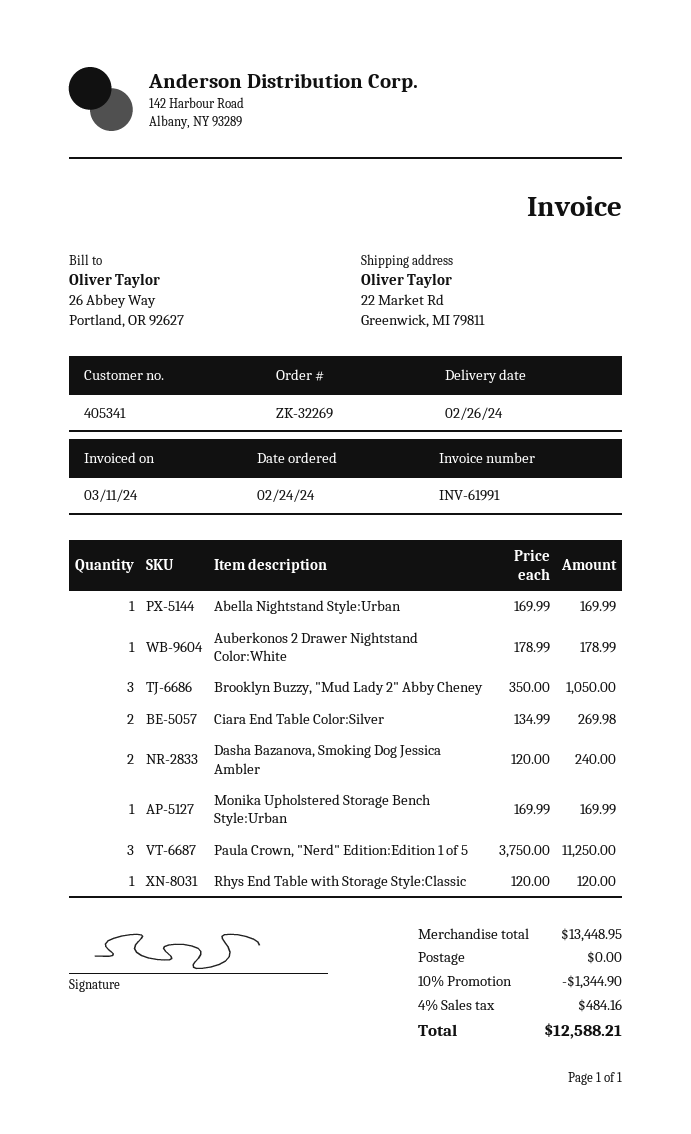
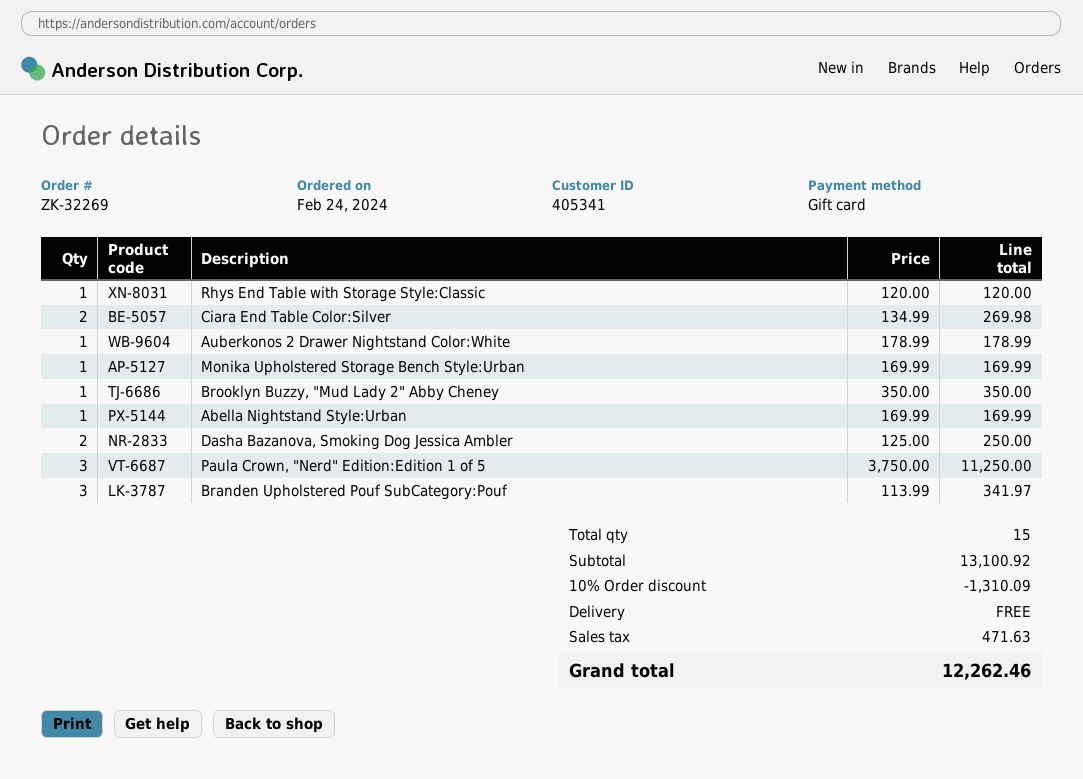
Brooklyn Buzzy, "Mud Lady 2" Abby Cheney: 3 x 350.00 = 1050.00 -> 1 x 350.00 = 350.00
Dasha Bazanova, Smoking Dog Jessica Ambler: 2 x 120.00 = 240.00 -> 2 x 125.00 = 250.00
Branden Upholstered Pouf SubCategory:Pouf: none -> 3 x 113.99 = 341.97
subtotal: 13448.95 -> 13100.92
discount: 10% = 1344.90 -> 10% = 1310.09
tax: 484.16 -> 471.63
total: 12588.21 -> 12262.46

